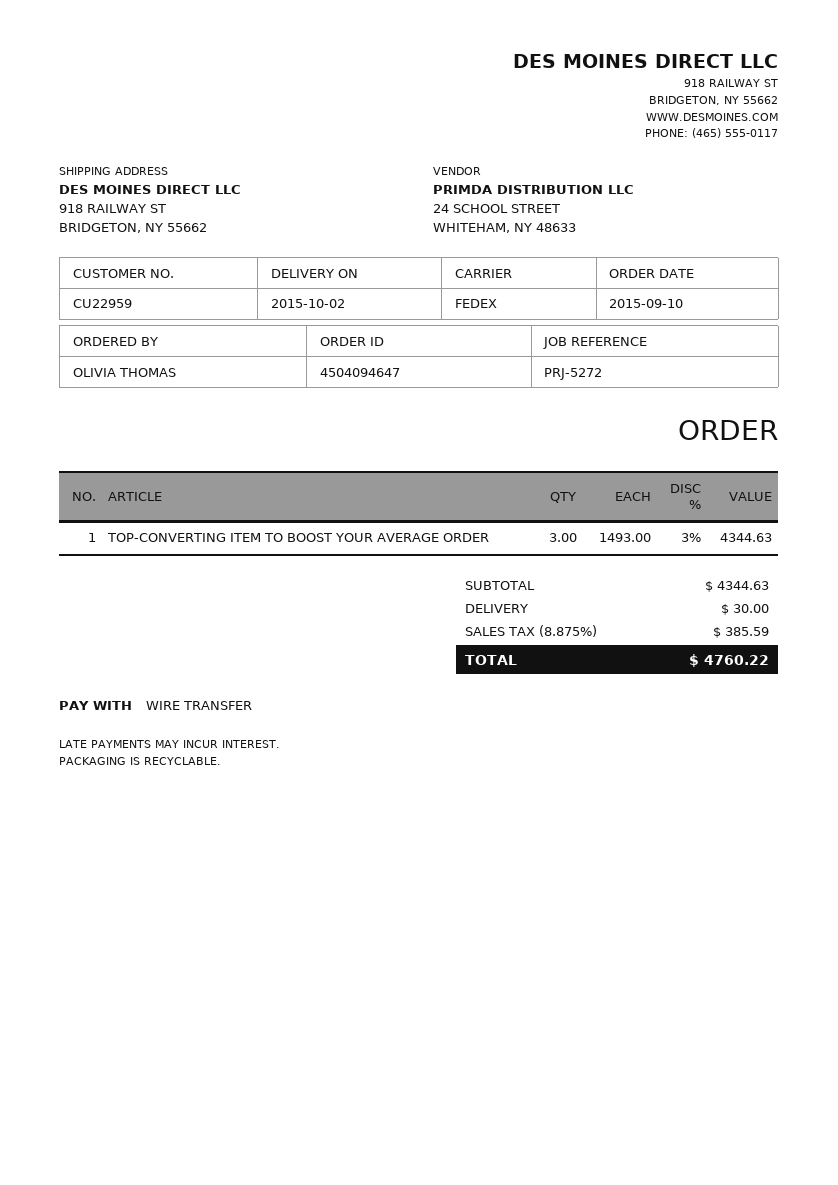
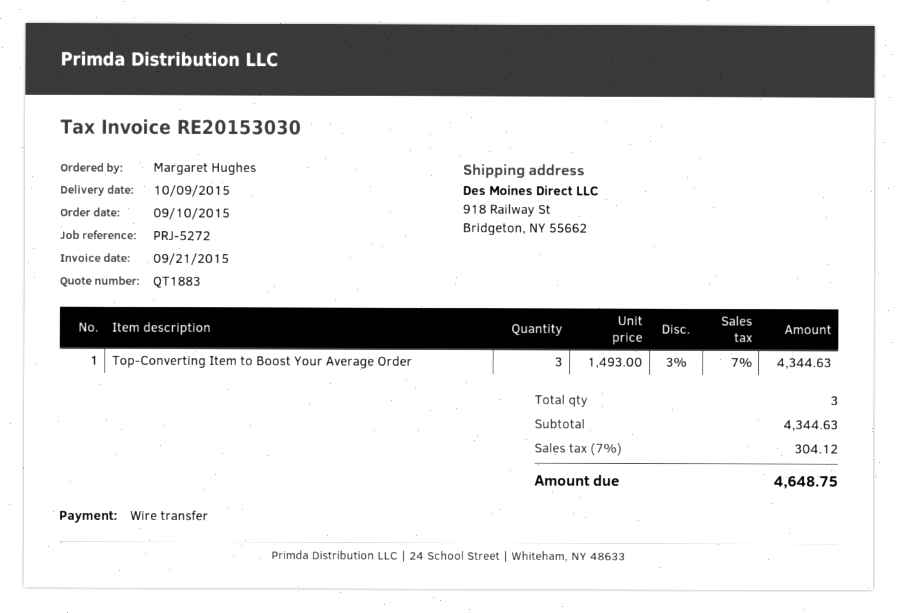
delivery date: 2015-10-02 -> 2015-10-09
ordered by: OLIVIA THOMAS -> Margaret Hughes
shipping: 30.00 -> none
tax: 8.875% = 385.59 -> 7% = 304.12
total: 4760.22 -> 4648.75

